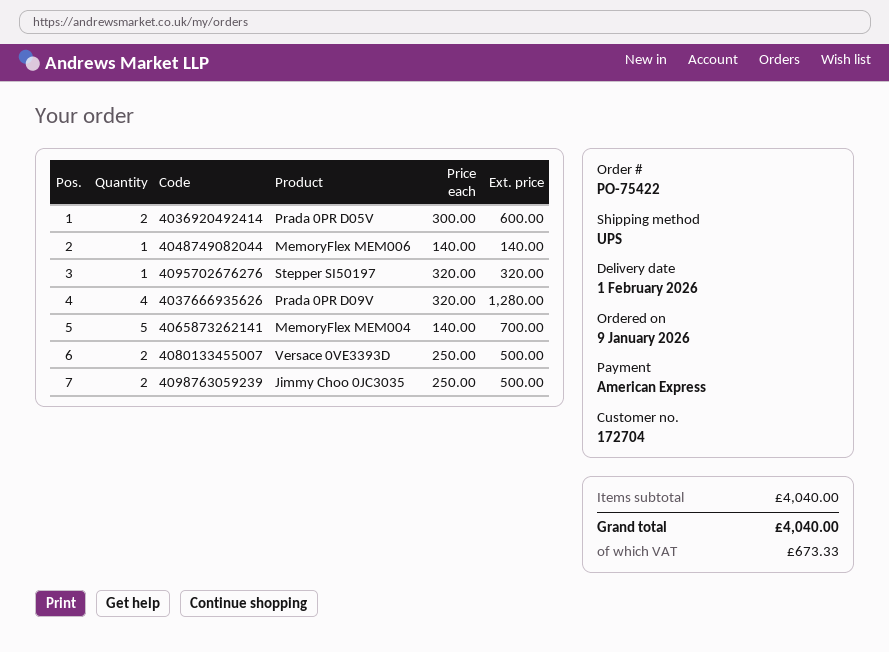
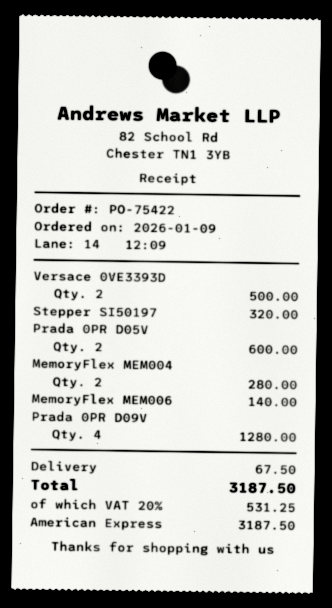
MemoryFlex MEM004: 5 for 700.00 -> 2 for 280.00
Jimmy Choo 0JC3035: 2 for 500.00 -> none
shipping: none -> 67.50
tax: 673.33 -> 531.25
total: 4040.00 -> 3187.50

